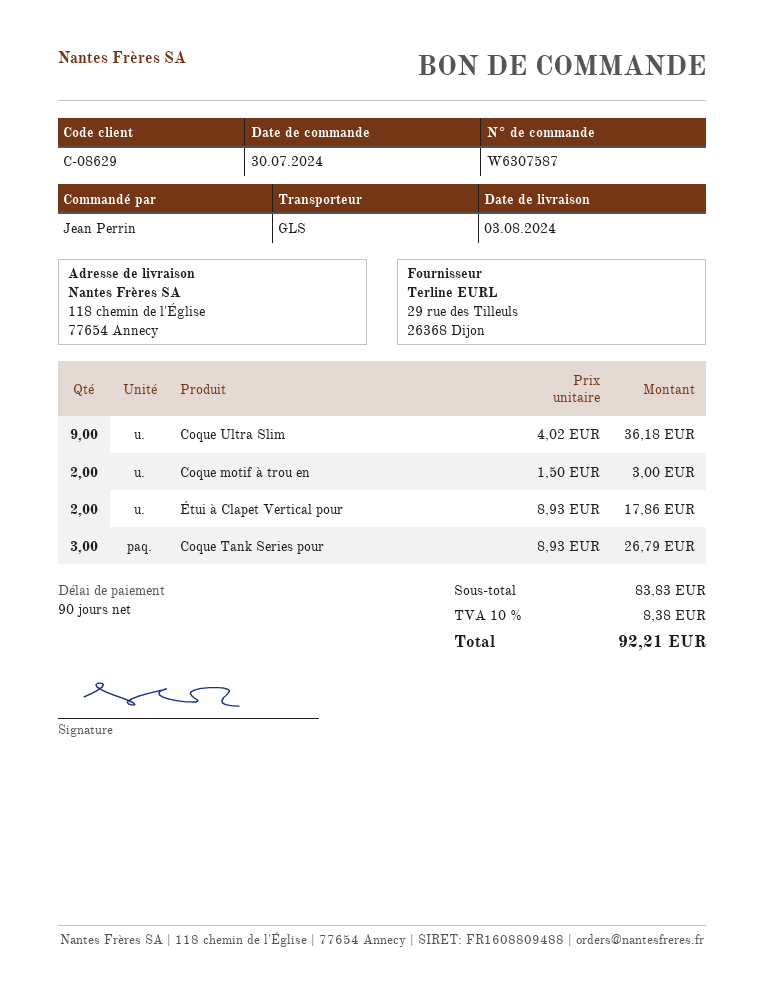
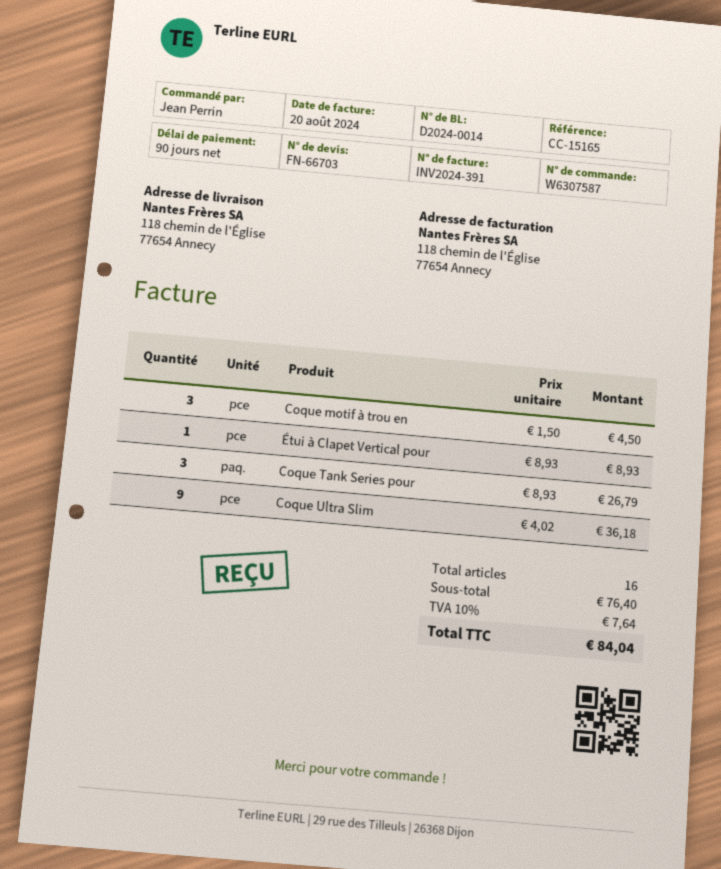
Coque motif à trou en: 2 x 1.50 = 3.00 -> 3 x 1.50 = 4.50
Étui à Clapet Vertical pour: 2 x 8.93 = 17.86 -> 1 x 8.93 = 8.93
subtotal: 83.83 -> 76.40
tax: 10% = 8.38 -> 10% = 7.64
total: 92.21 -> 84.04

